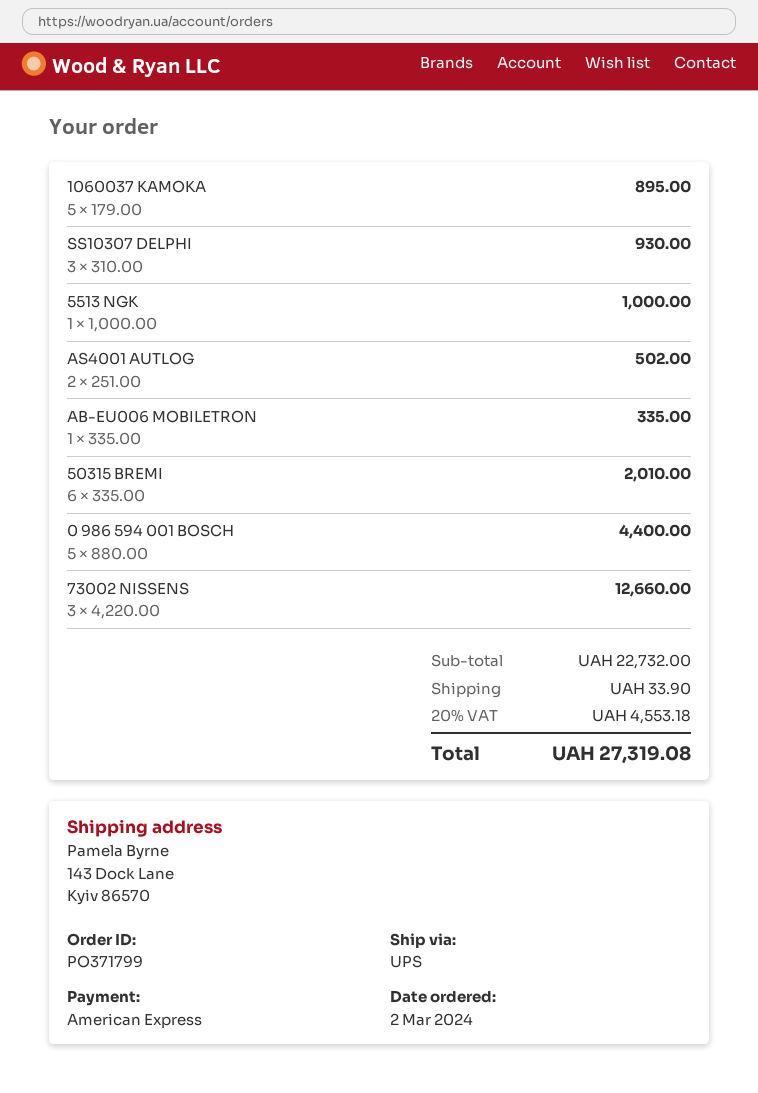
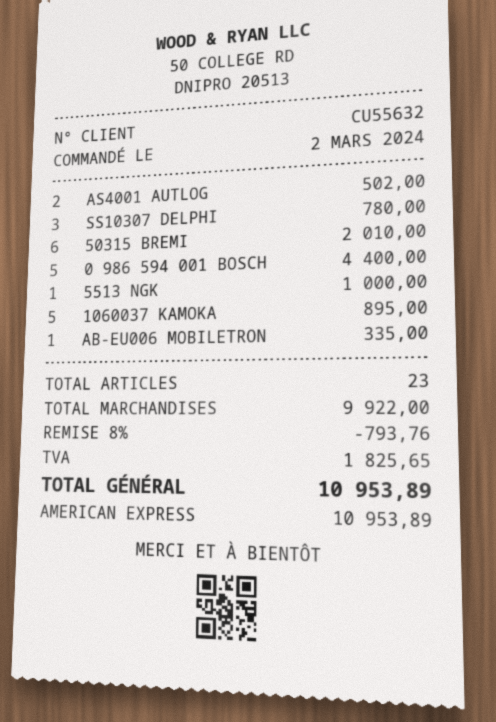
SS10307 DELPHI: 3 for 930.00 -> 3 for 780.00
73002 NISSENS: 3 for 12660.00 -> none
subtotal: 22732.00 -> 9922.00
discount: none -> 8% = 793.76
shipping: 33.90 -> none
tax: 4553.18 -> 1825.65
total: 27319.08 -> 10953.89

